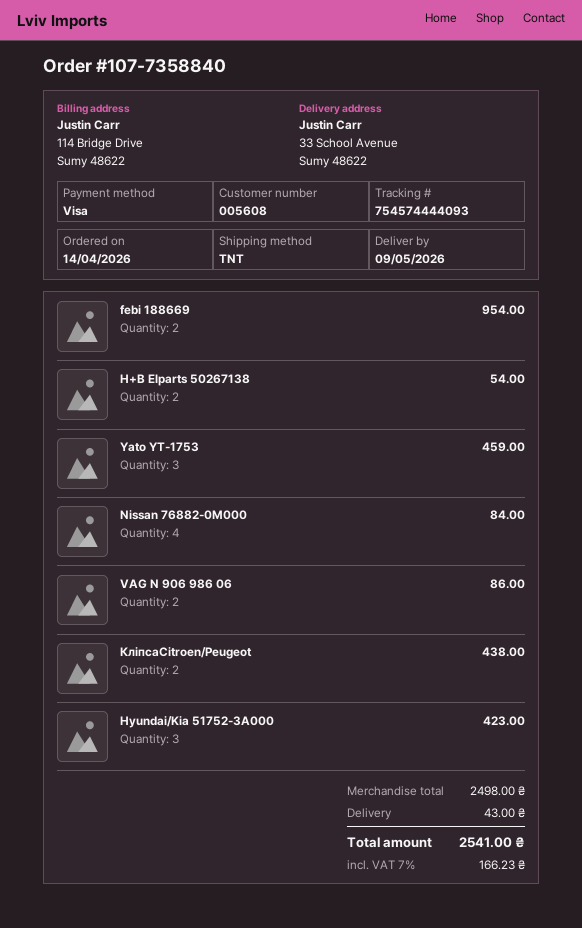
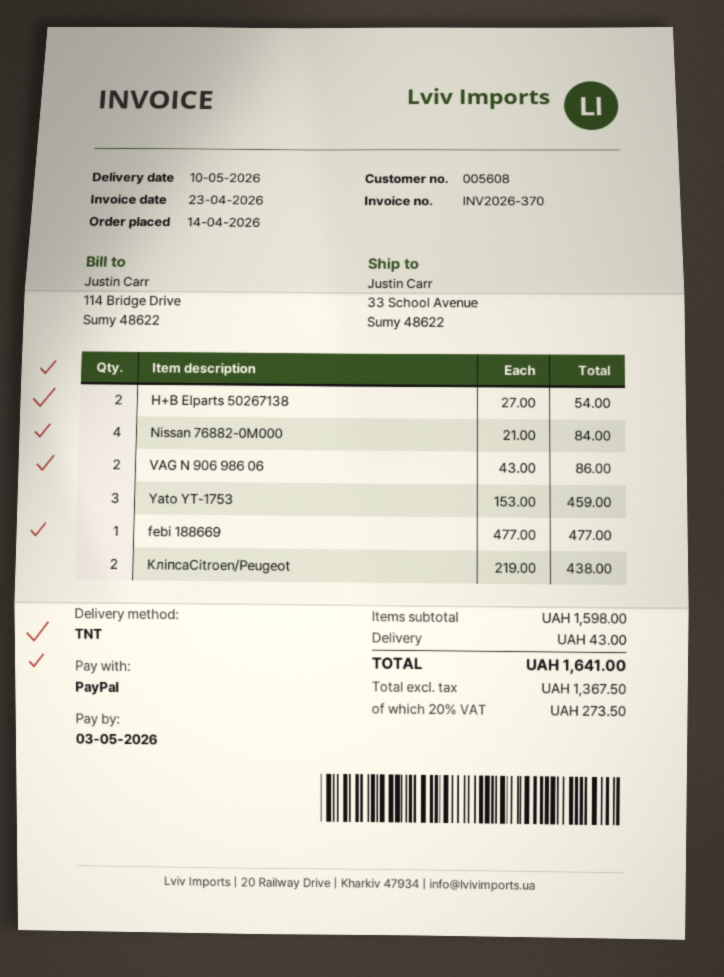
delivery date: 2026-05-09 -> 2026-05-10
payment method: Visa -> PayPal
febi 188669: 2 for 954.00 -> 1 for 477.00
Hyundai/Kia 51752-3A000: 3 for 423.00 -> none
subtotal: 2498.00 -> 1598.00
tax: 7% = 166.23 -> 20% = 273.50
total: 2541.00 -> 1641.00

